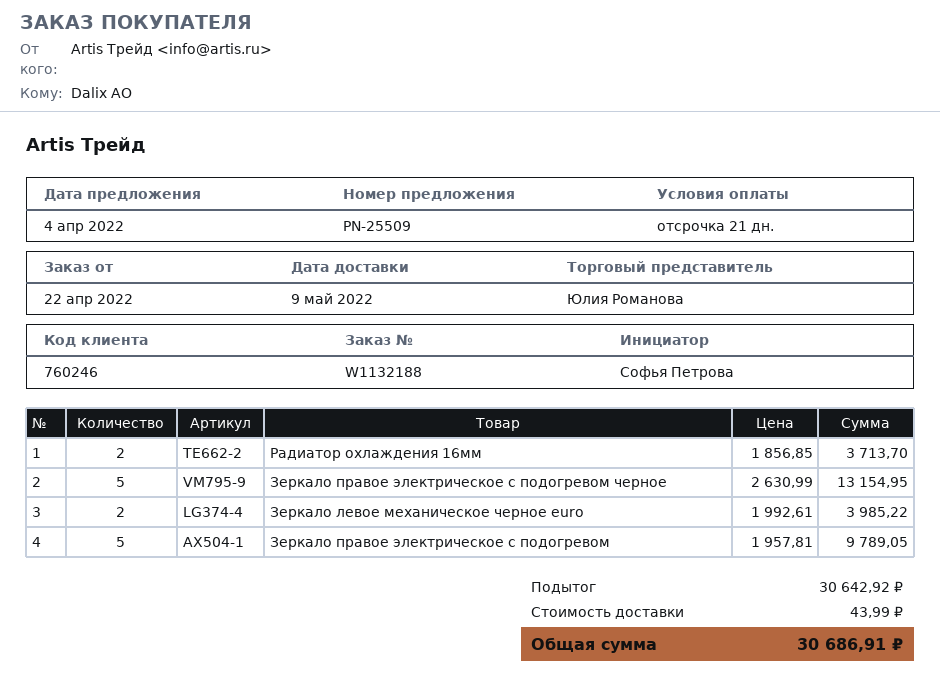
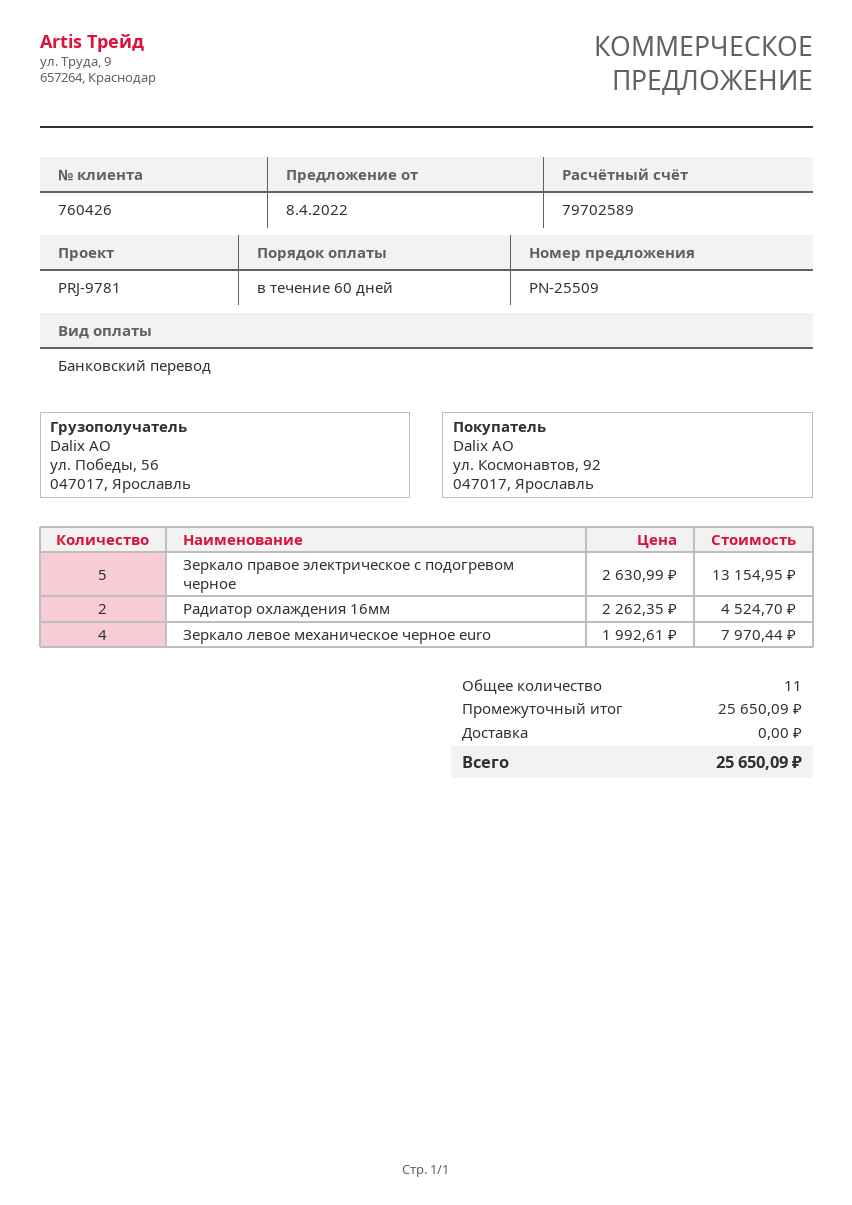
quote date: 2022-04-04 -> 2022-04-08
payment terms: 21 days -> 60 days
customer number: 760246 -> 760426
Радиатор охлаждения 16мм: 2 x 1856.85 = 3713.70 -> 2 x 2262.35 = 4524.70
Зеркало левое механическое черное euro: 2 x 1992.61 = 3985.22 -> 4 x 1992.61 = 7970.44
Зеркало правое электрическое с подогревом: 5 x 1957.81 = 9789.05 -> none
subtotal: 30642.92 -> 25650.09
shipping: 43.99 -> 0.00
total: 30686.91 -> 25650.09

